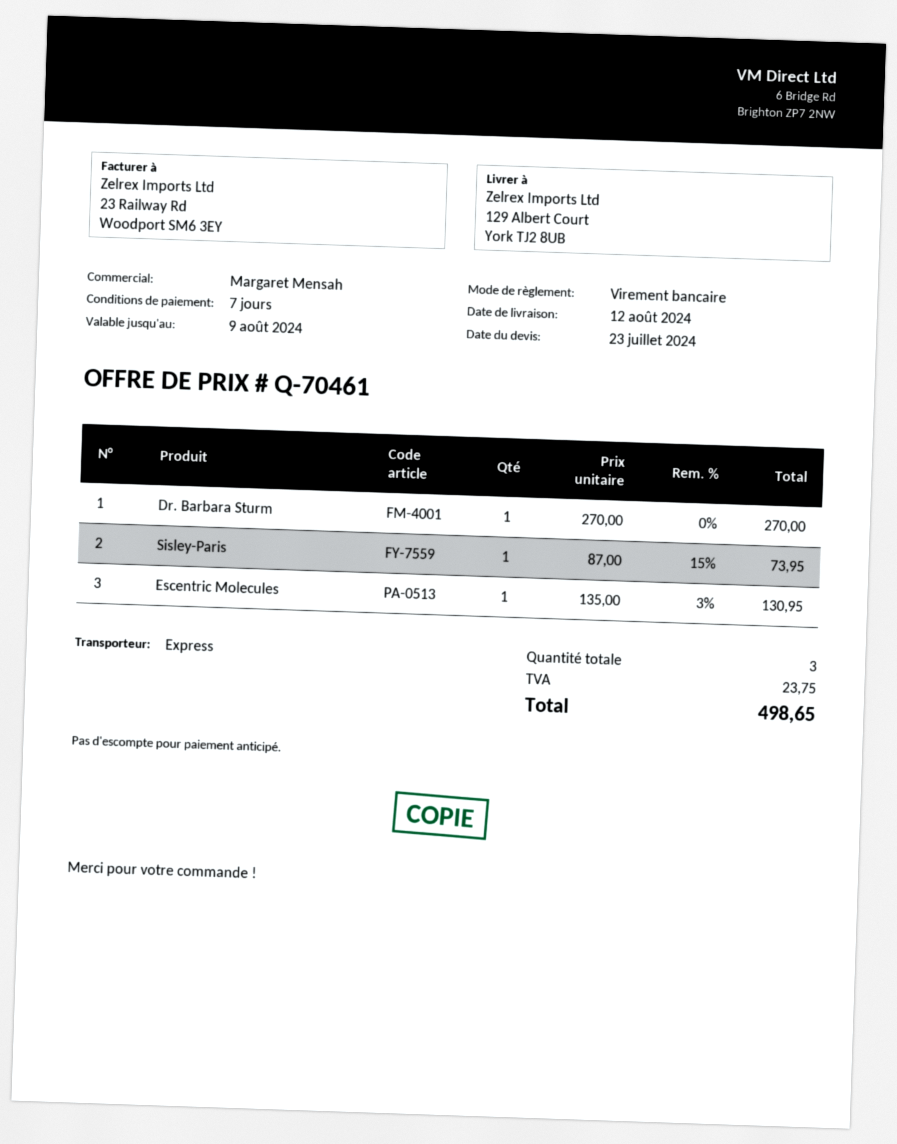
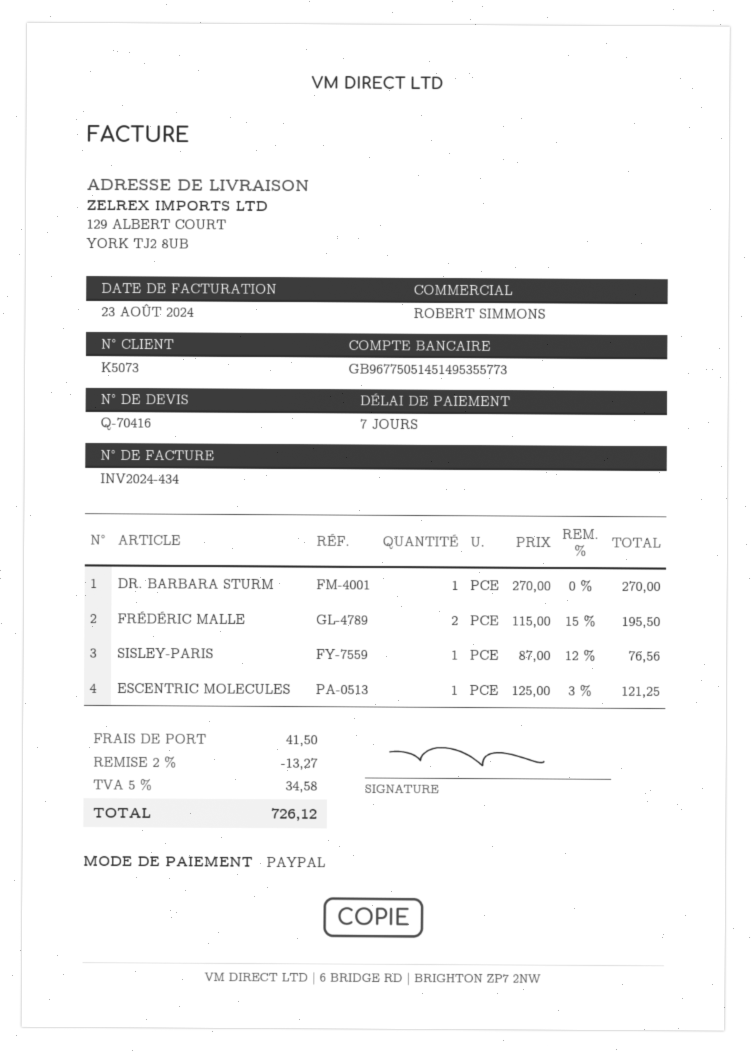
quote number: Q-70461 -> Q-70416
sales rep: Margaret Mensah -> ROBERT SIMMONS
payment method: bank transfer -> PayPal
Sisley-Paris: 1 x 87.00 - 15% = 73.95 -> 1 x 87.00 - 12% = 76.56
Escentric Molecules: 1 x 135.00 - 3% = 130.95 -> 1 x 125.00 - 3% = 121.25
FRÉDÉRIC MALLE: none -> 2 x 115.00 - 15% = 195.50
discount: none -> 2% = 13.27
shipping: none -> 41.50
tax: 23.75 -> 34.58
total: 498.65 -> 726.12

